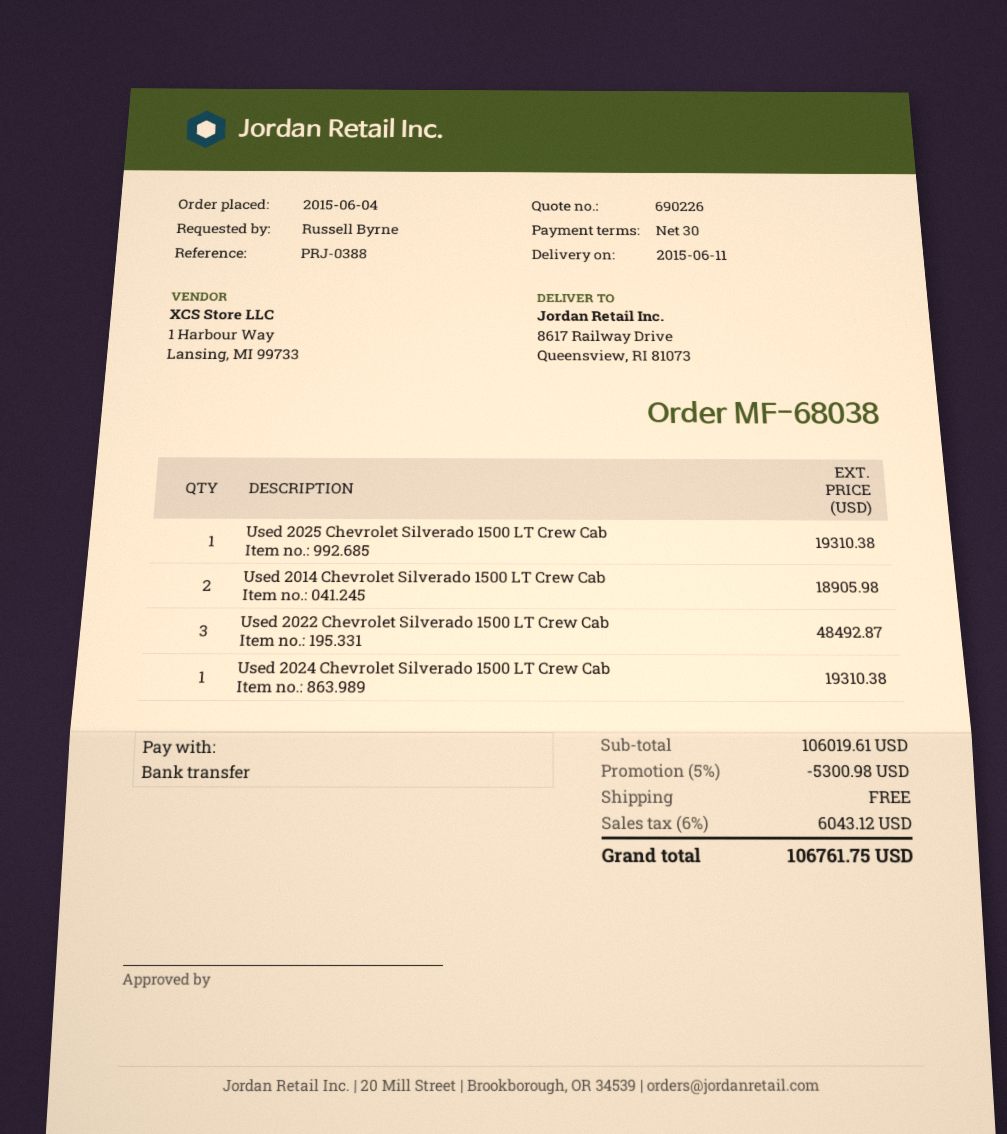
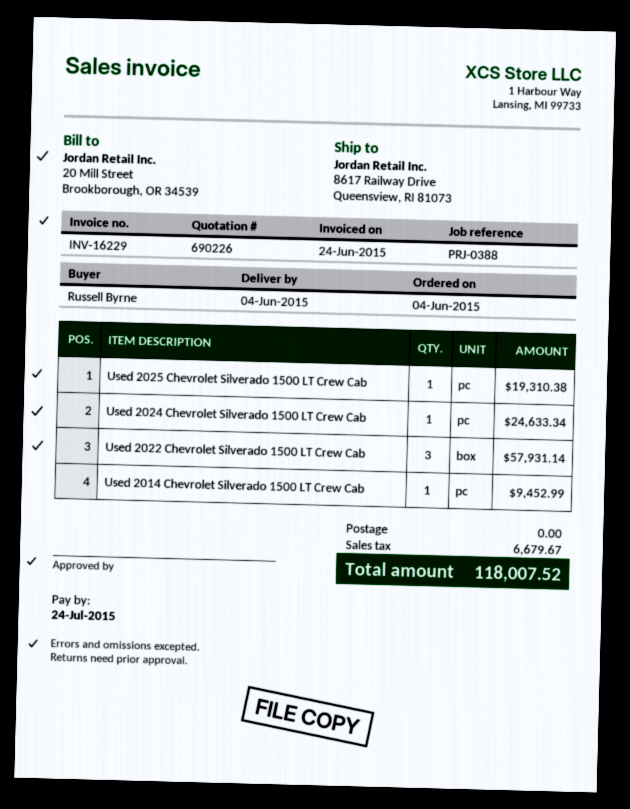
delivery date: 2015-06-11 -> 2015-06-04
Used 2014 Chevrolet Silverado 1500 LT Crew Cab: 2 for 18905.98 -> 1 for 9452.99
Used 2022 Chevrolet Silverado 1500 LT Crew Cab: 3 for 48492.87 -> 3 for 57931.14
Used 2024 Chevrolet Silverado 1500 LT Crew Cab: 1 for 19310.38 -> 1 for 24633.34
discount: 5% = 5300.98 -> none
tax: 6043.12 -> 6679.67
total: 106761.75 -> 118007.52

